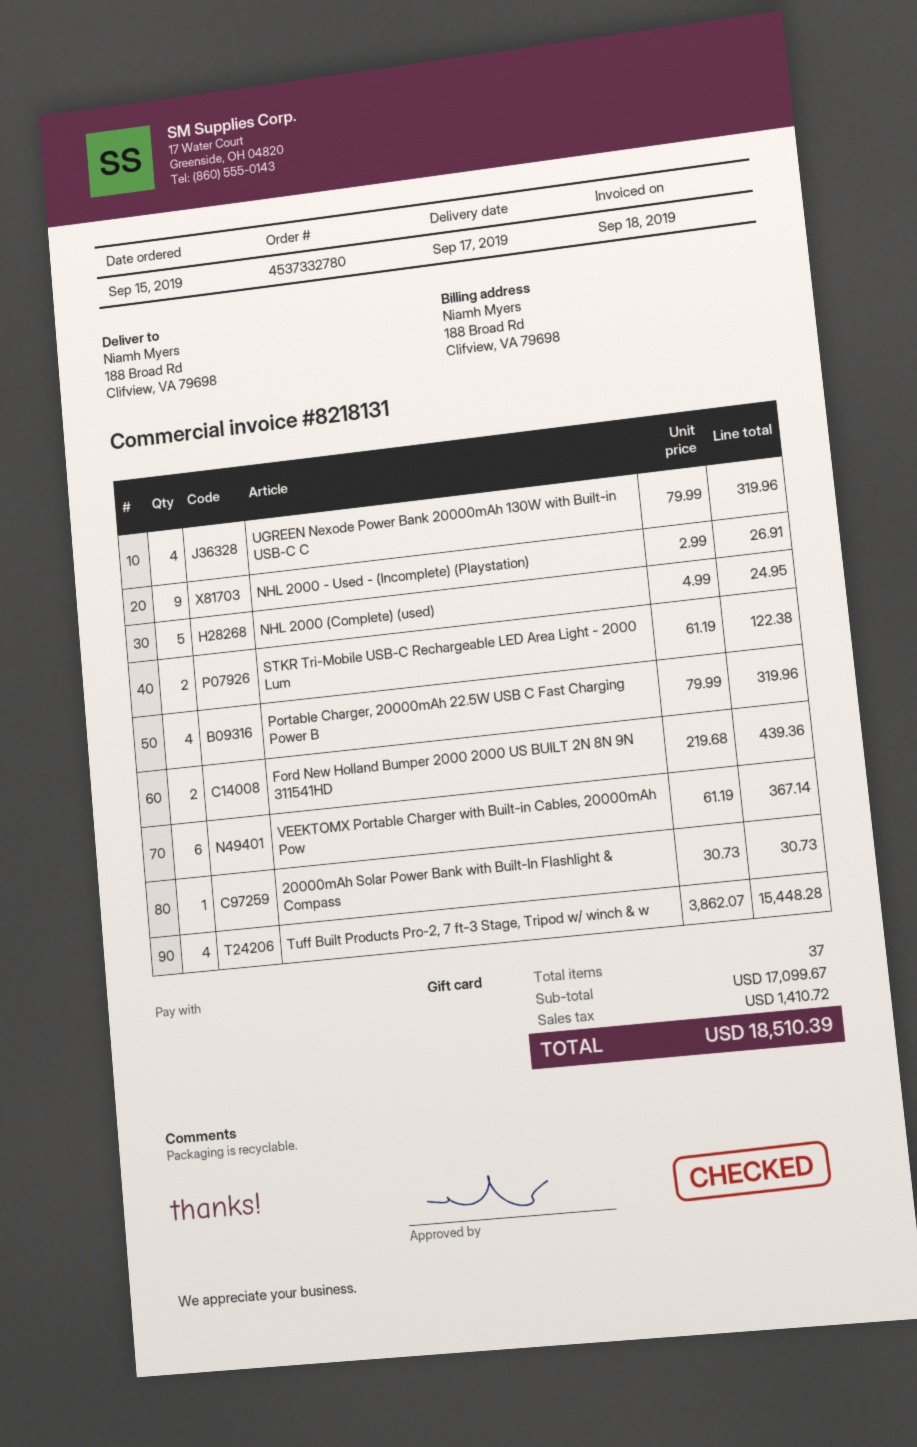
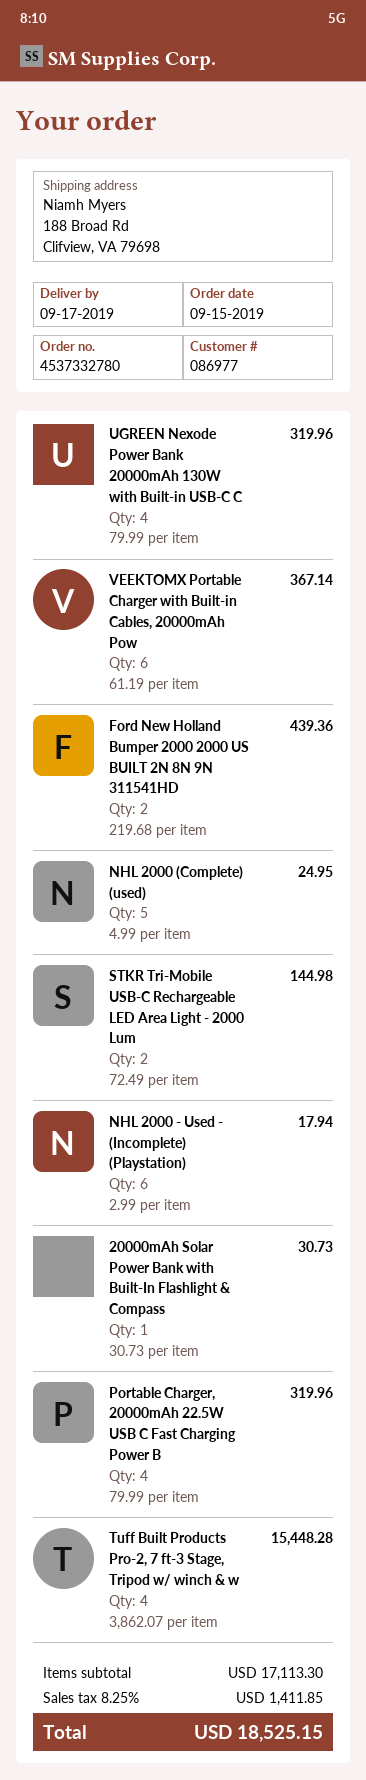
NHL 2000 - Used - (Incomplete) (Playstation): 9 x 2.99 = 26.91 -> 6 x 2.99 = 17.94
STKR Tri-Mobile USB-C Rechargeable LED Area Light - 2000 Lum: 2 x 61.19 = 122.38 -> 2 x 72.49 = 144.98
subtotal: 17099.67 -> 17113.30
tax: 1410.72 -> 1411.85
total: 18510.39 -> 18525.15

